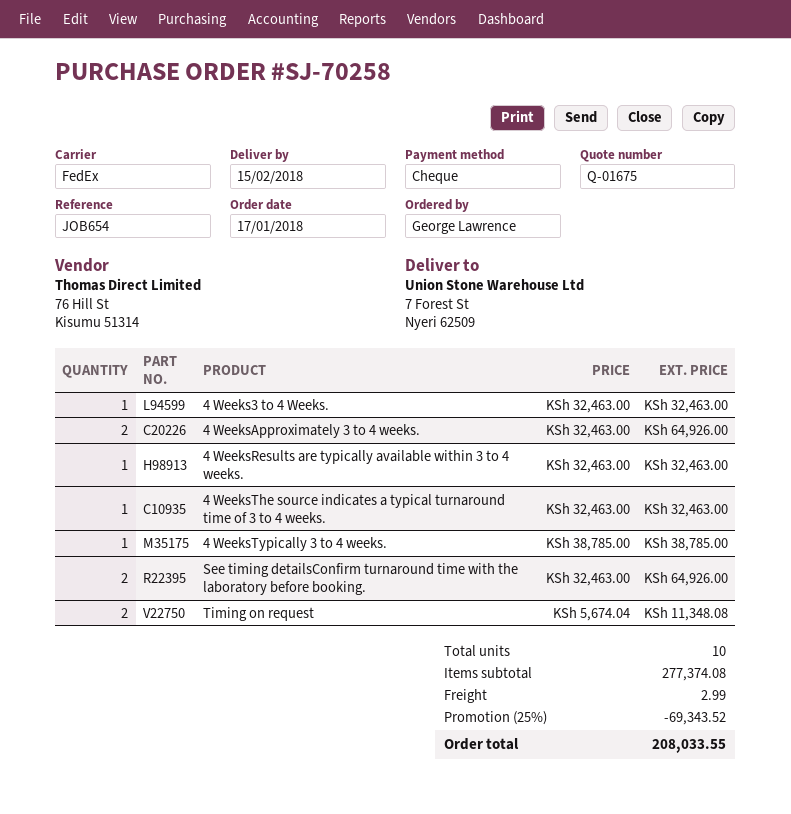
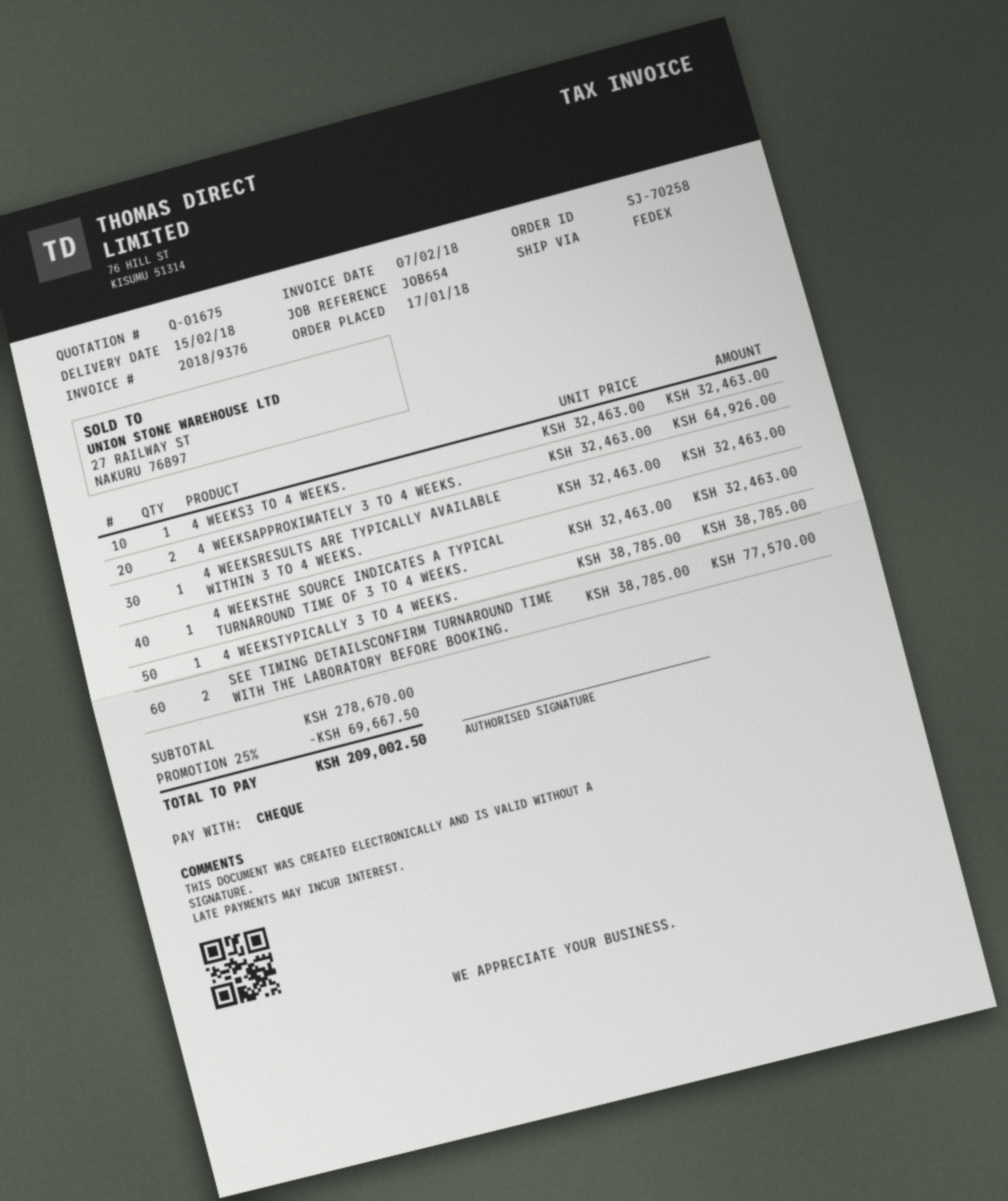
See timing detailsConfirm turnaround time with the laboratory before booking.: 2 x 32463.00 = 64926.00 -> 2 x 38785.00 = 77570.00
Timing on request: 2 x 5674.04 = 11348.08 -> none
subtotal: 277374.08 -> 278670.00
discount: 25% = 69343.52 -> 25% = 69667.50
shipping: 2.99 -> none
total: 208033.55 -> 209002.50

